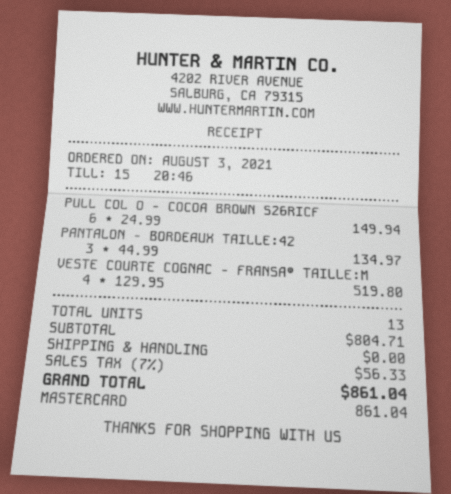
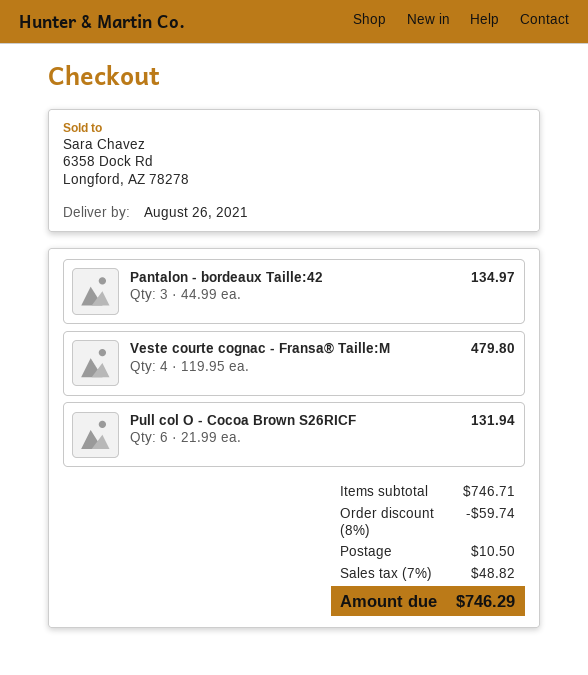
PULL COL O - COCOA BROWN S26RICF: 6 x 24.99 = 149.94 -> 6 x 21.99 = 131.94
VESTE COURTE COGNAC - FRANSA® TAILLE:M: 4 x 129.95 = 519.80 -> 4 x 119.95 = 479.80
subtotal: 804.71 -> 746.71
discount: none -> 8% = 59.74
shipping: 0.00 -> 10.50
tax: 7% = 56.33 -> 7% = 48.82
total: 861.04 -> 746.29

